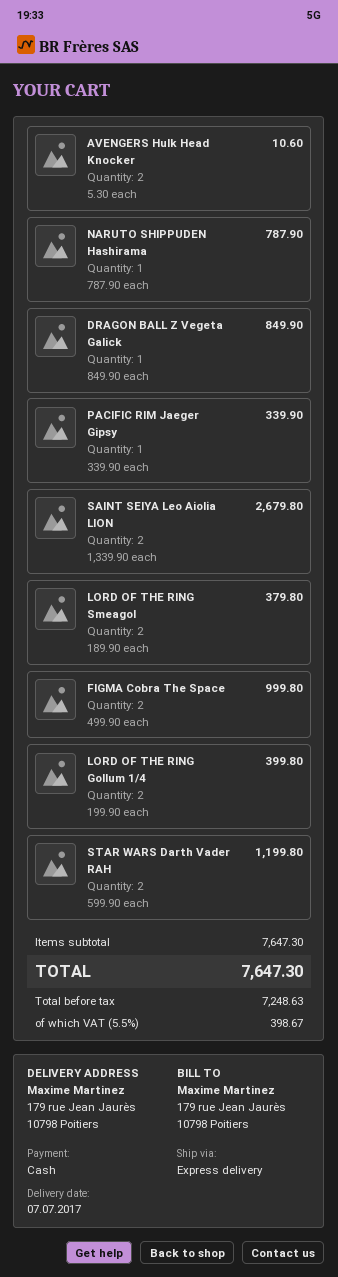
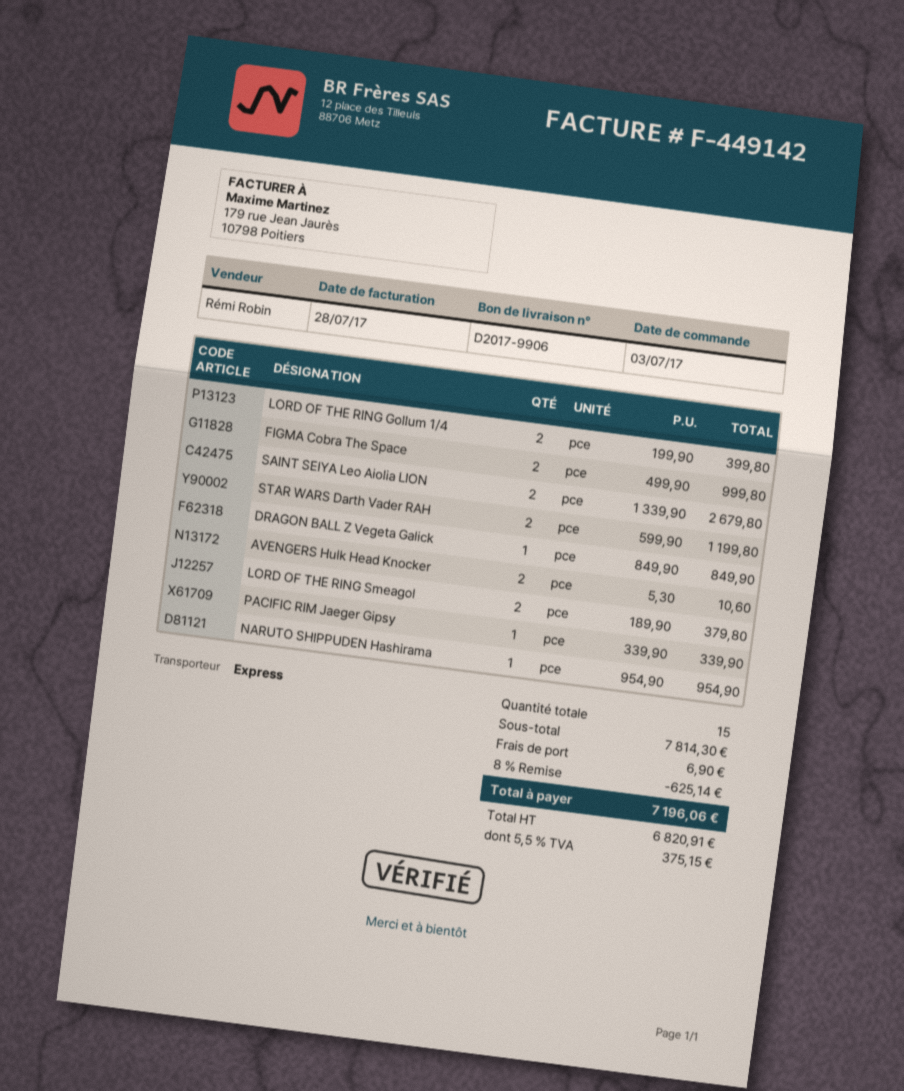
NARUTO SHIPPUDEN Hashirama: 1 x 787.90 = 787.90 -> 1 x 954.90 = 954.90
subtotal: 7647.30 -> 7814.30
discount: none -> 8% = 625.14
shipping: none -> 6.90
net: 7248.63 -> 6820.91
tax: 5.5% = 398.67 -> 5.5% = 375.15
total: 7647.30 -> 7196.06

